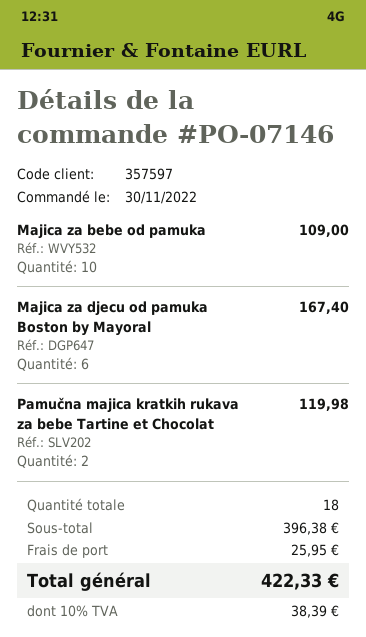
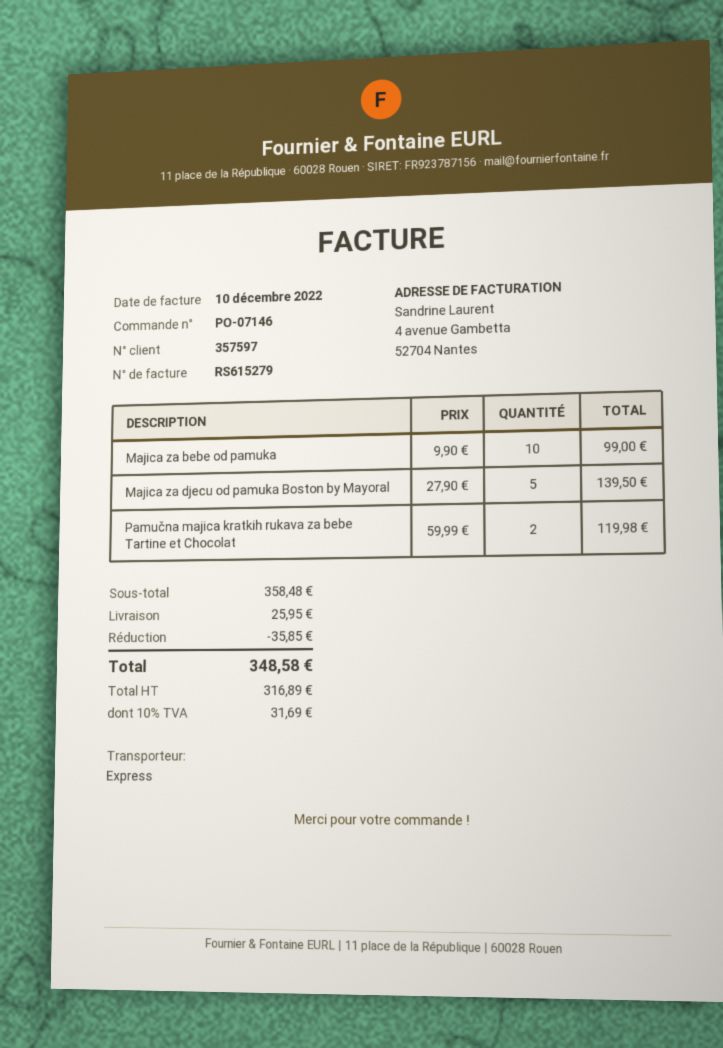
Majica za bebe od pamuka: 10 for 109.00 -> 10 for 99.00
Majica za djecu od pamuka Boston by Mayoral: 6 for 167.40 -> 5 for 139.50
subtotal: 396.38 -> 358.48
discount: none -> 35.85
tax: 10% = 38.39 -> 10% = 31.69
total: 422.33 -> 348.58

